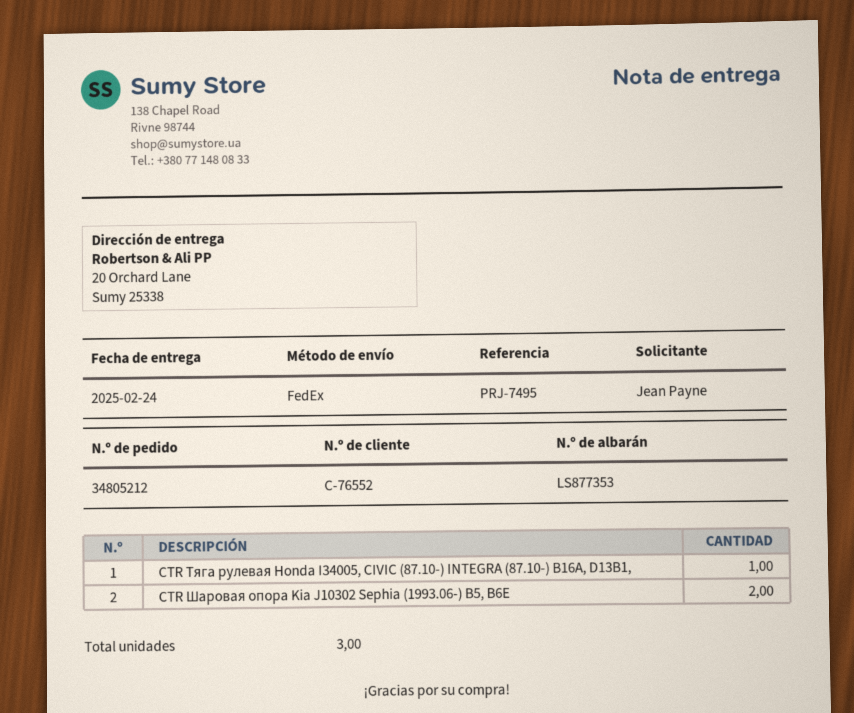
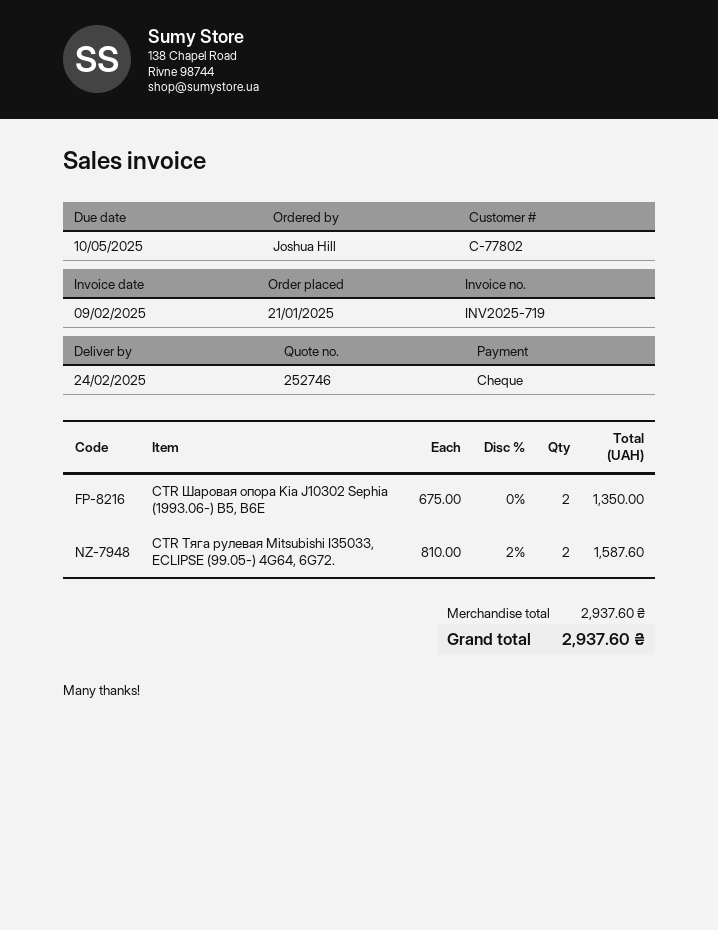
customer number: C-76552 -> C-77802
ordered by: Jean Payne -> Joshua Hill
CTR Тяга рулевая Honda I34005, CIVIC (87.10-) INTEGRA (87.10-) B16A, D13B1,: 1 -> none
CTR Тяга рулевая Mitsubishi I35033, ECLIPSE (99.05-) 4G64, 6G72.: none -> 2

